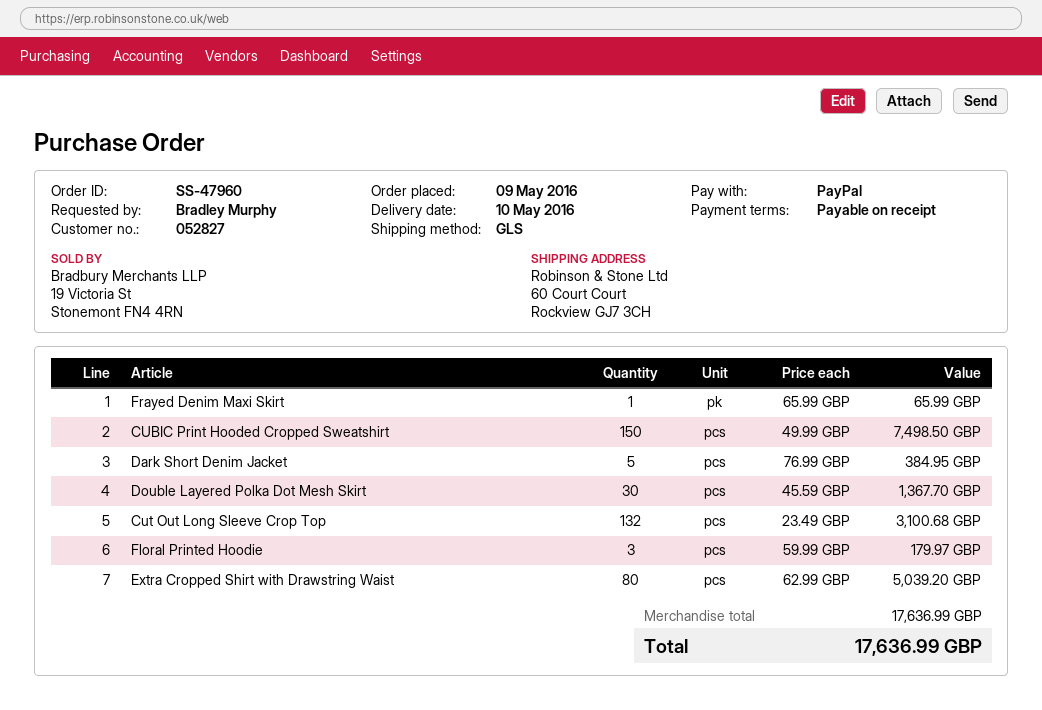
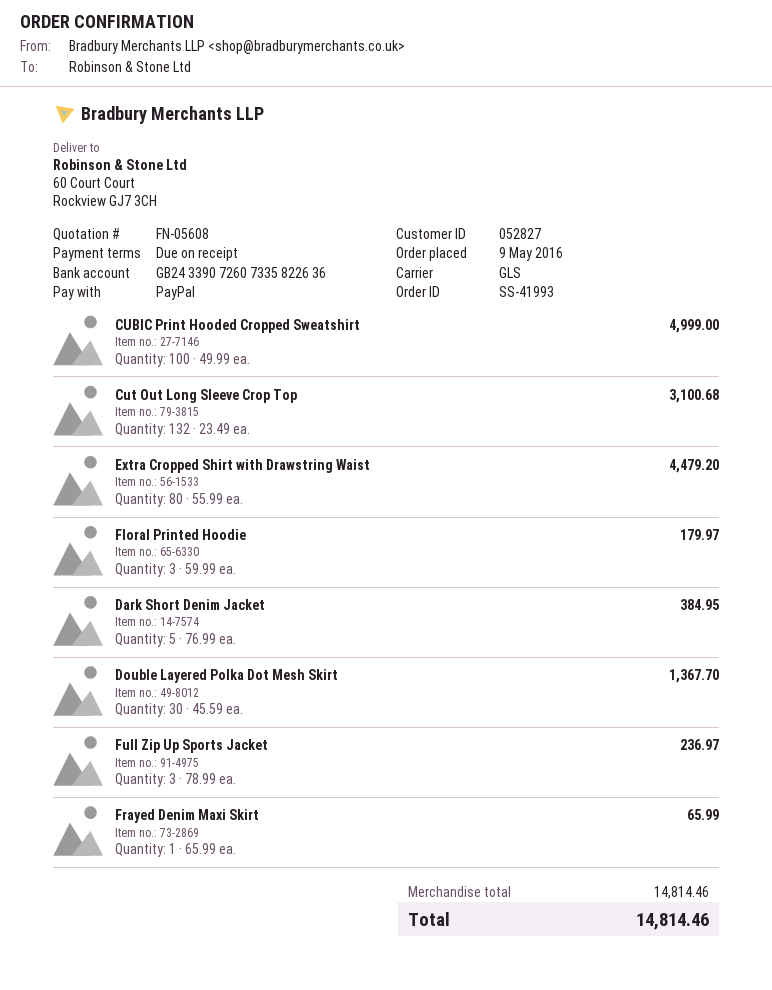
order number: SS-47960 -> SS-41993
CUBIC Print Hooded Cropped Sweatshirt: 150 x 49.99 = 7498.50 -> 100 x 49.99 = 4999.00
Extra Cropped Shirt with Drawstring Waist: 80 x 62.99 = 5039.20 -> 80 x 55.99 = 4479.20
Full Zip Up Sports Jacket: none -> 3 x 78.99 = 236.97
subtotal: 17636.99 -> 14814.46
total: 17636.99 -> 14814.46

